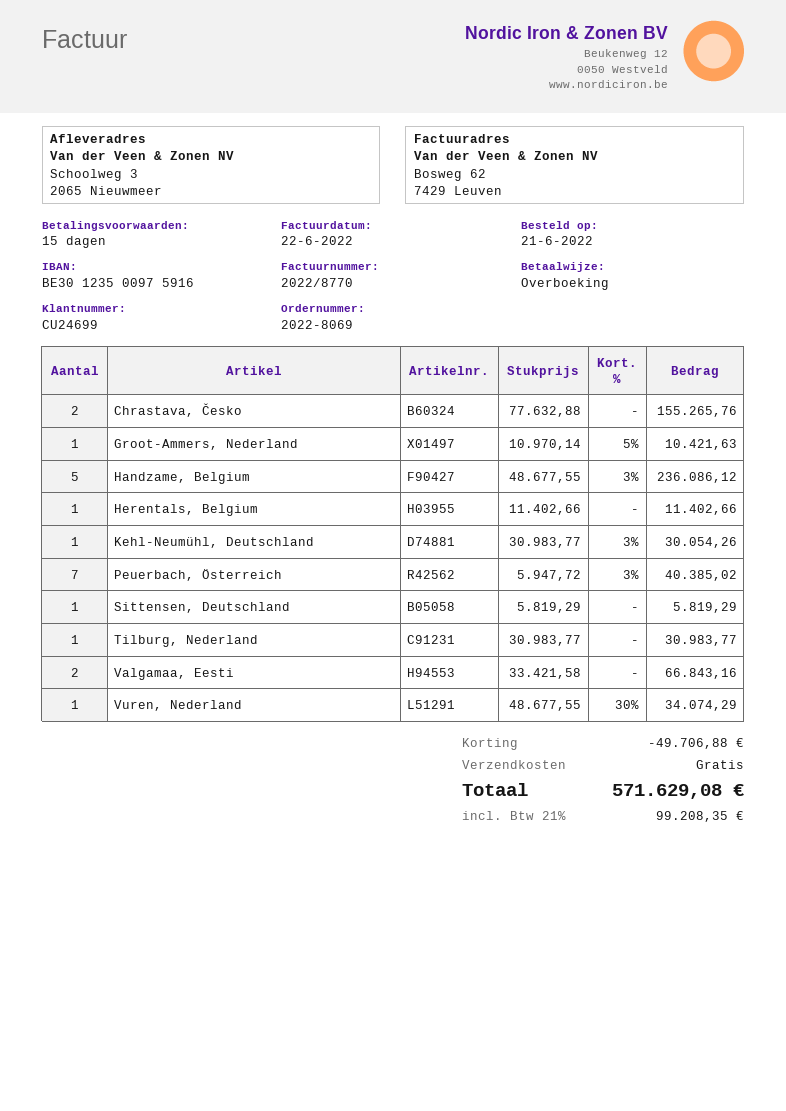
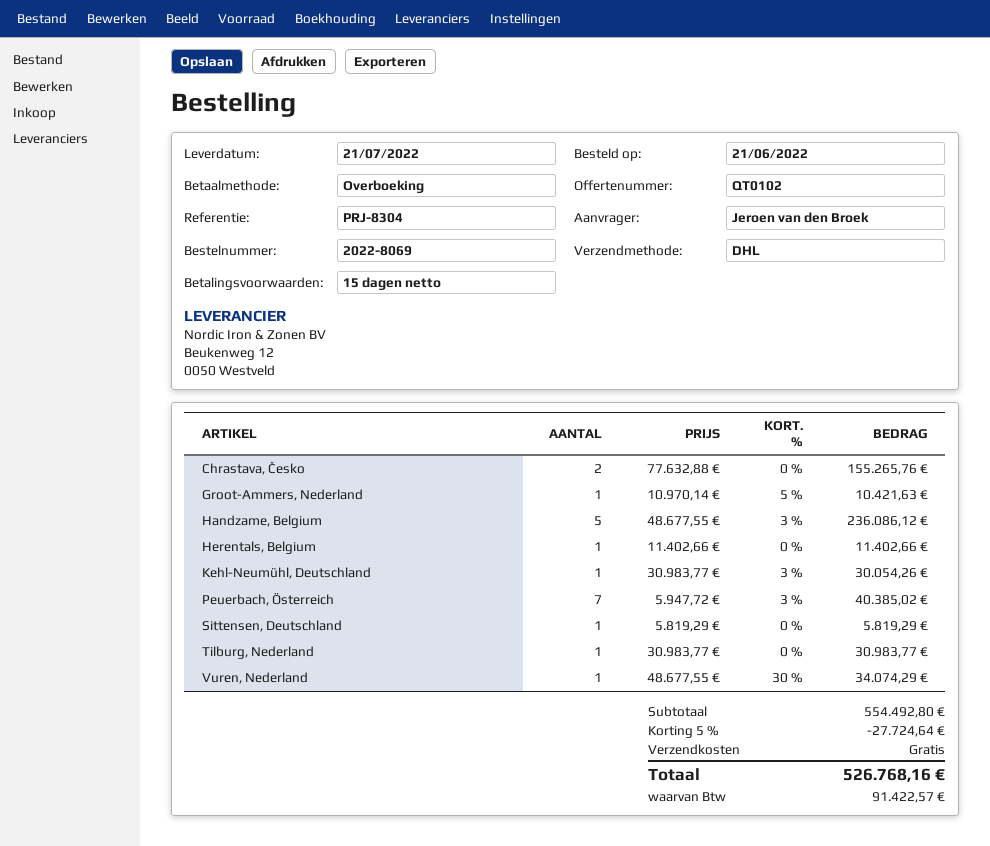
Valgamaa, Eesti: 2 x 33421.58 = 66843.16 -> none
discount: 49706.88 -> 27724.64
tax: 99208.35 -> 91422.57
total: 571629.08 -> 526768.16

